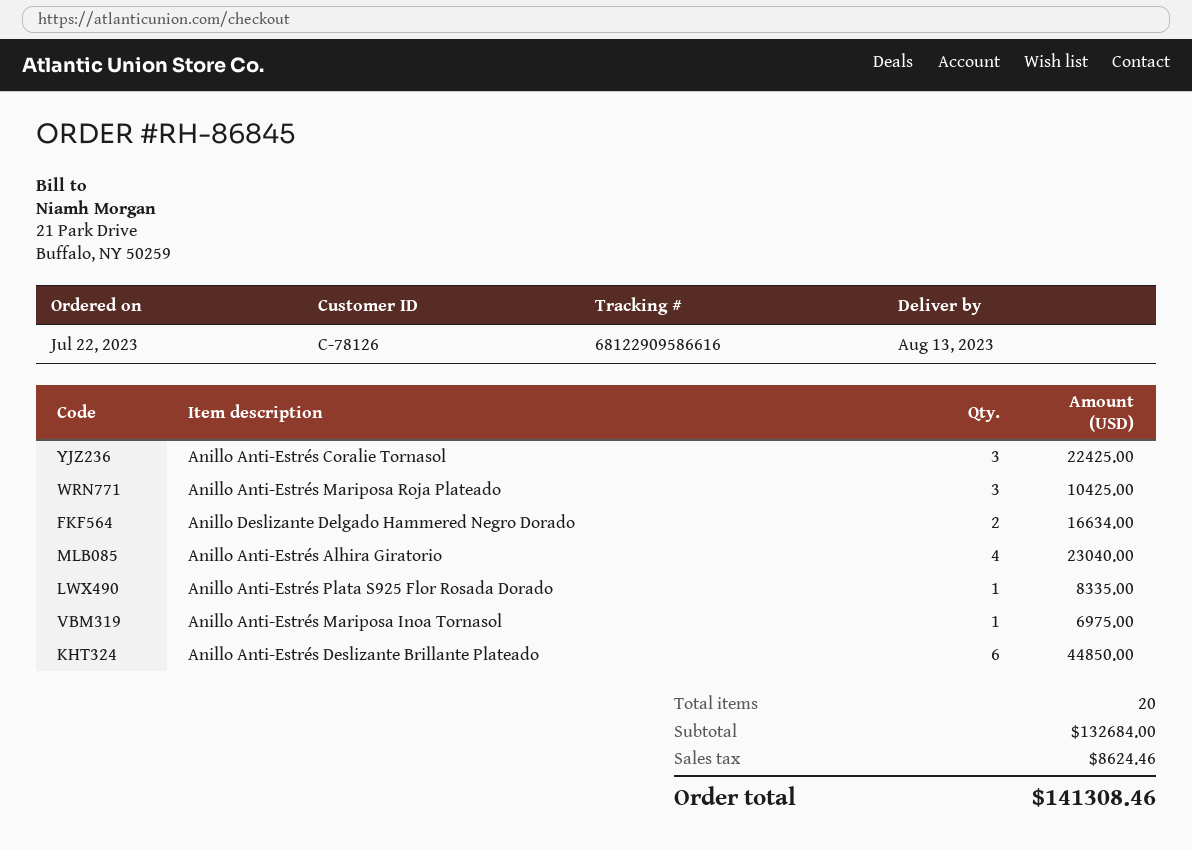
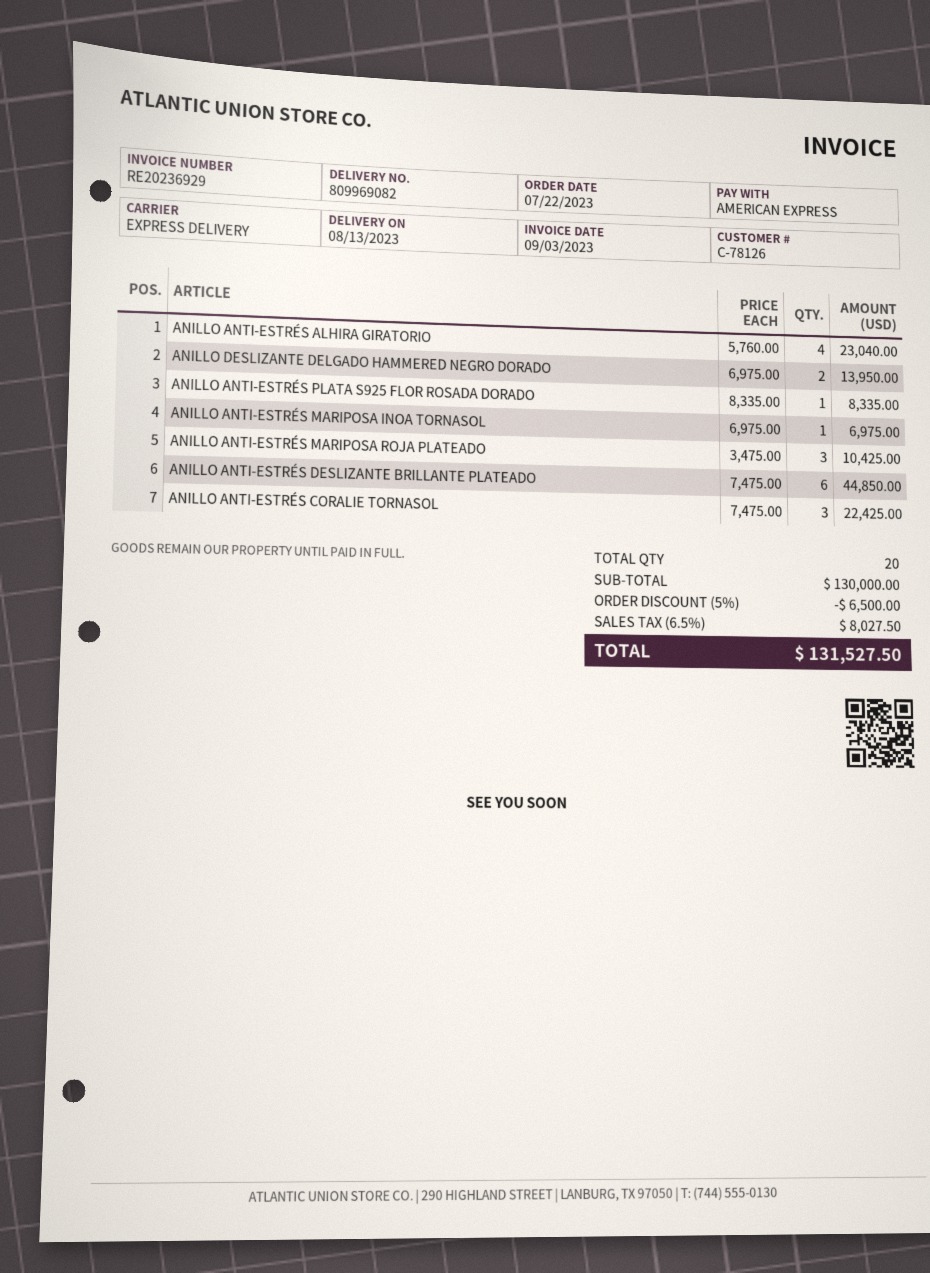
Anillo Deslizante Delgado Hammered Negro Dorado: 2 for 16634.00 -> 2 for 13950.00
subtotal: 132684.00 -> 130000.00
discount: none -> 5% = 6500.00
tax: 8624.46 -> 8027.50
total: 141308.46 -> 131527.50

